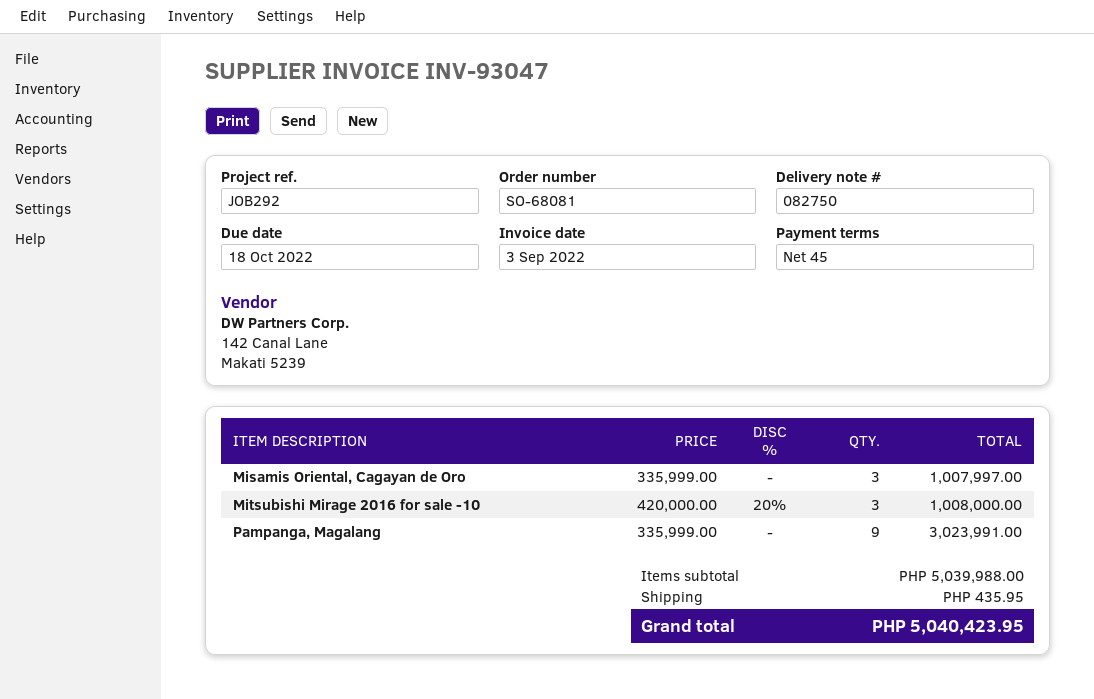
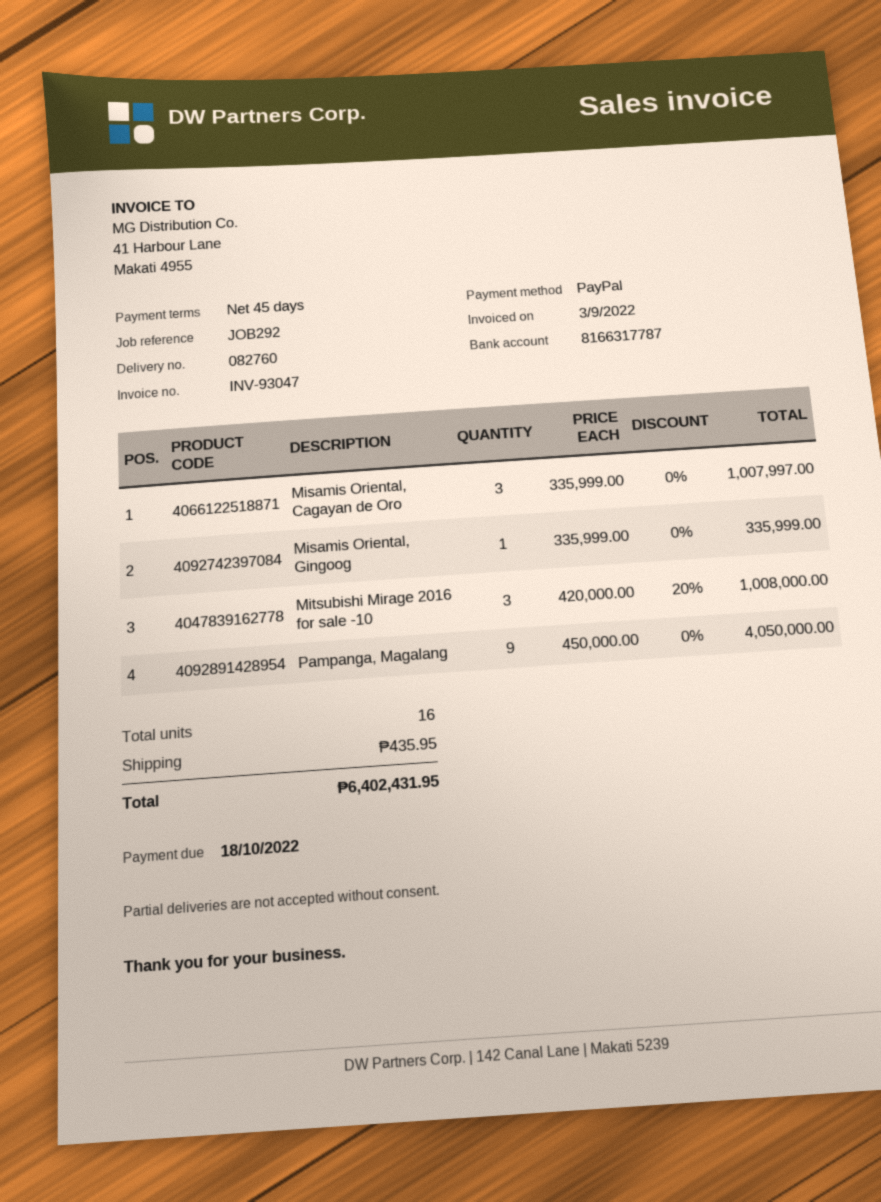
delivery note number: 082750 -> 082760
Pampanga, Magalang: 9 x 335999.00 = 3023991.00 -> 9 x 450000.00 = 4050000.00
Misamis Oriental, Gingoog: none -> 1 x 335999.00 = 335999.00
total: 5040423.95 -> 6402431.95

